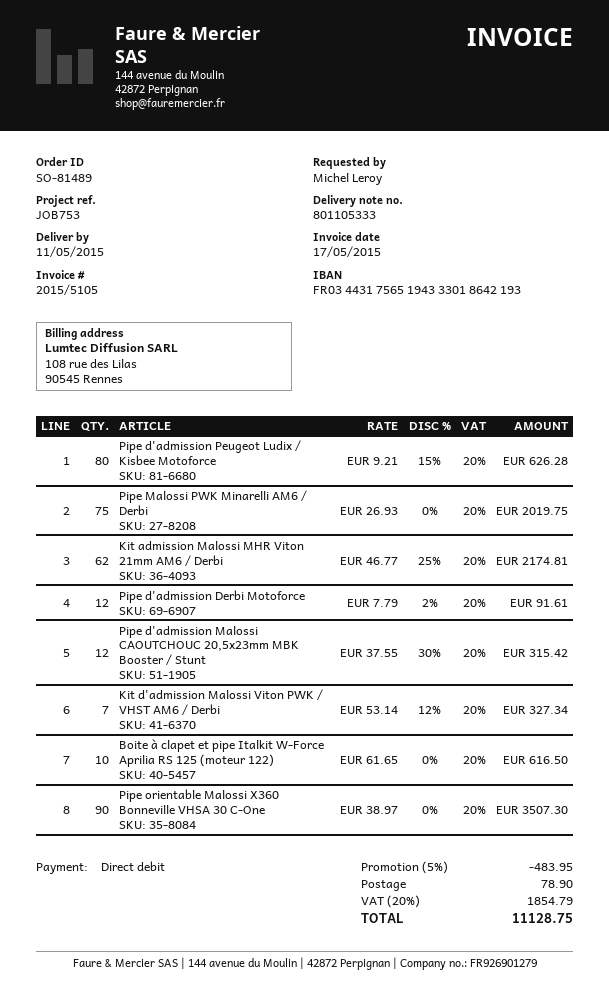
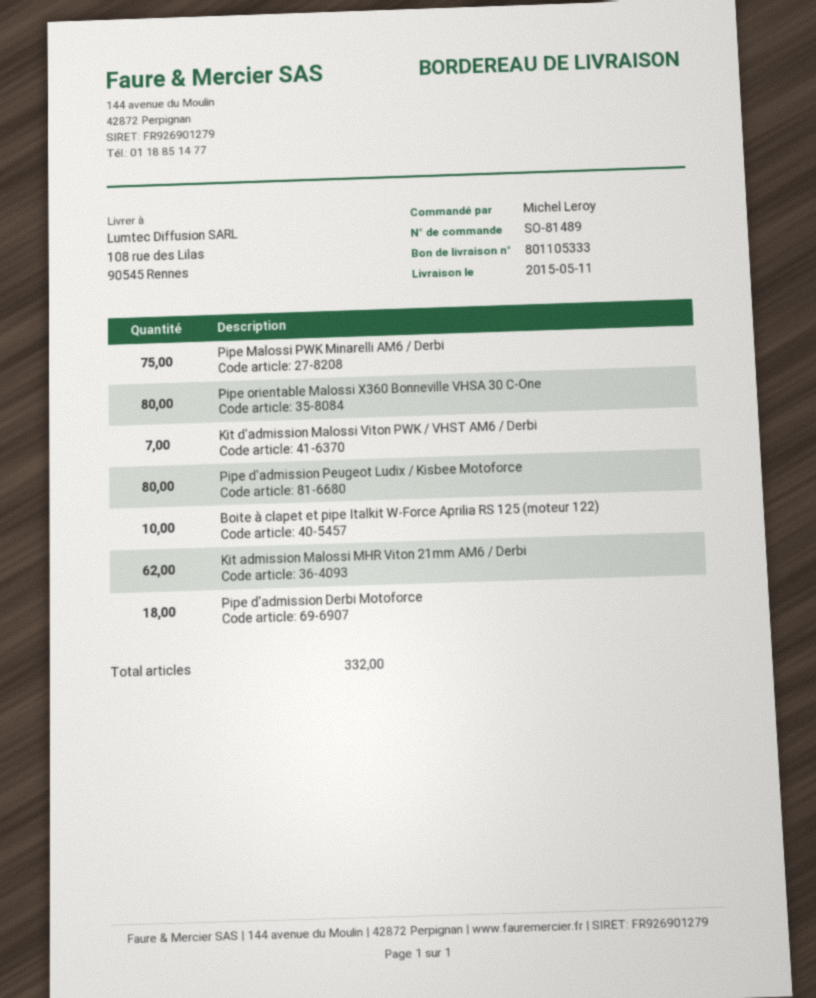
Pipe d'admission Derbi Motoforce: 12 -> 18
Pipe d'admission Malossi CAOUTCHOUC 20,5x23mm MBK Booster / Stunt: 12 -> none
Pipe orientable Malossi X360 Bonneville VHSA 30 C-One: 90 -> 80

